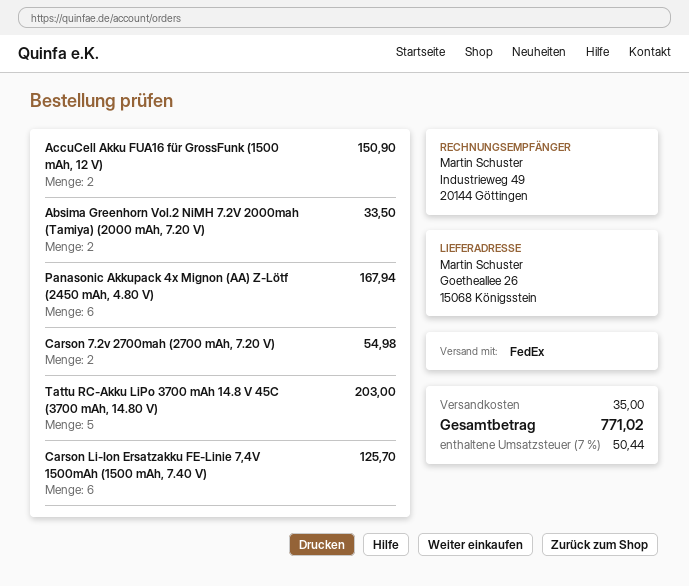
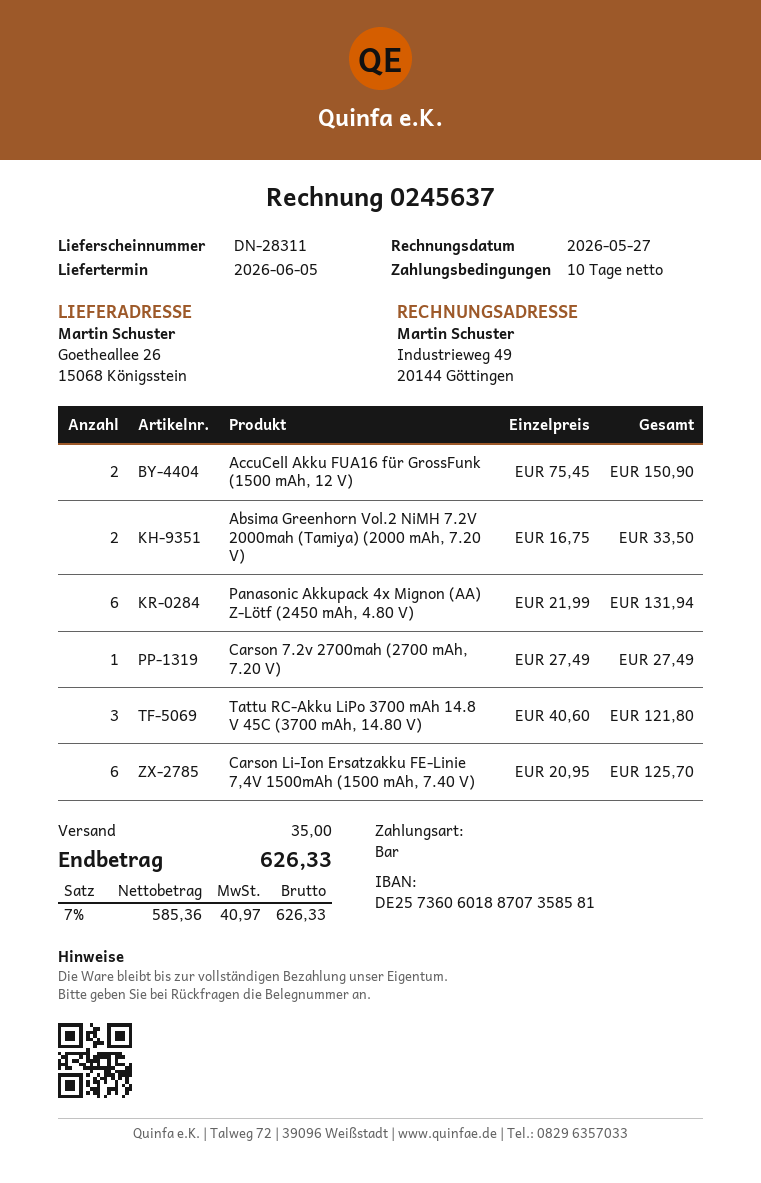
Panasonic Akkupack 4x Mignon (AA) Z-Lötf (2450 mAh, 4.80 V): 6 for 167.94 -> 6 for 131.94
Carson 7.2v 2700mah (2700 mAh, 7.20 V): 2 for 54.98 -> 1 for 27.49
Tattu RC-Akku LiPo 3700 mAh 14.8 V 45C (3700 mAh, 14.80 V): 5 for 203.00 -> 3 for 121.80
tax: 7% = 50.44 -> 7% = 40.97
total: 771.02 -> 626.33

